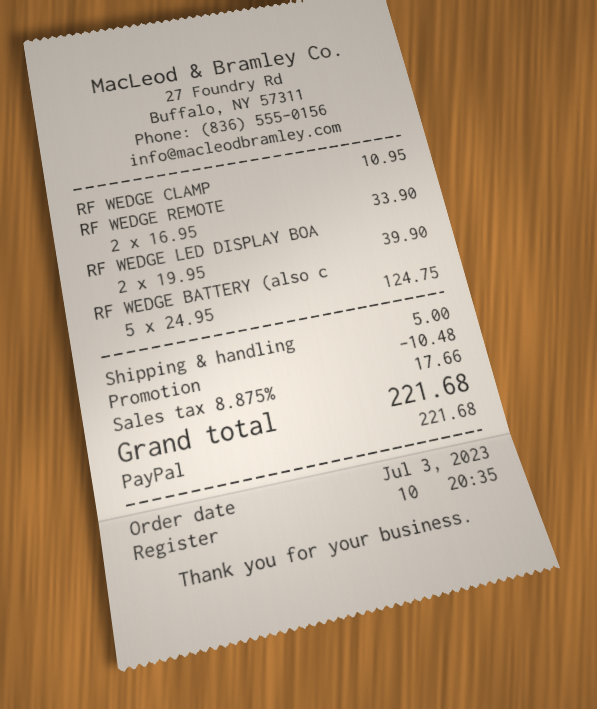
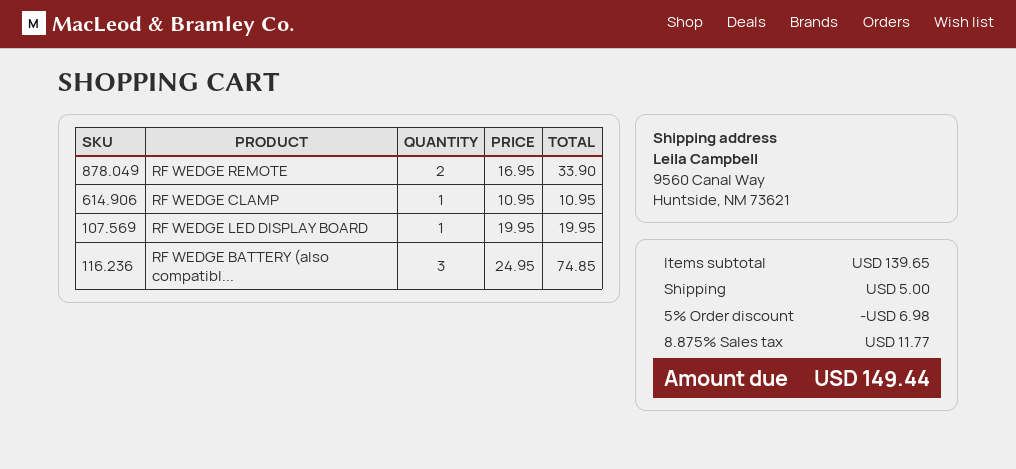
RF WEDGE LED DISPLAY BOA: 2 x 19.95 = 39.90 -> 1 x 19.95 = 19.95
RF WEDGE BATTERY (also c: 5 x 24.95 = 124.75 -> 3 x 24.95 = 74.85
discount: 10.48 -> 6.98
tax: 8.875% = 17.66 -> 8.875% = 11.77
total: 221.68 -> 149.44

